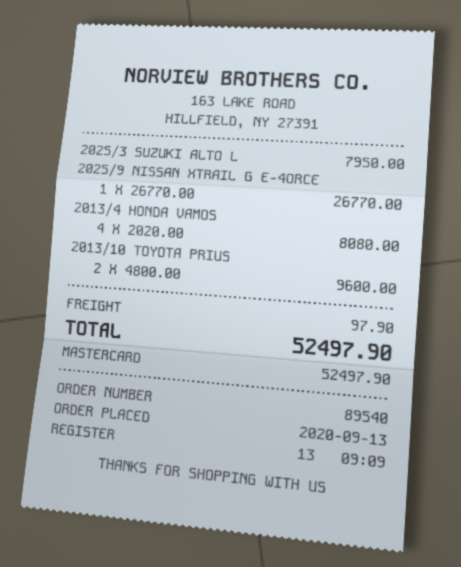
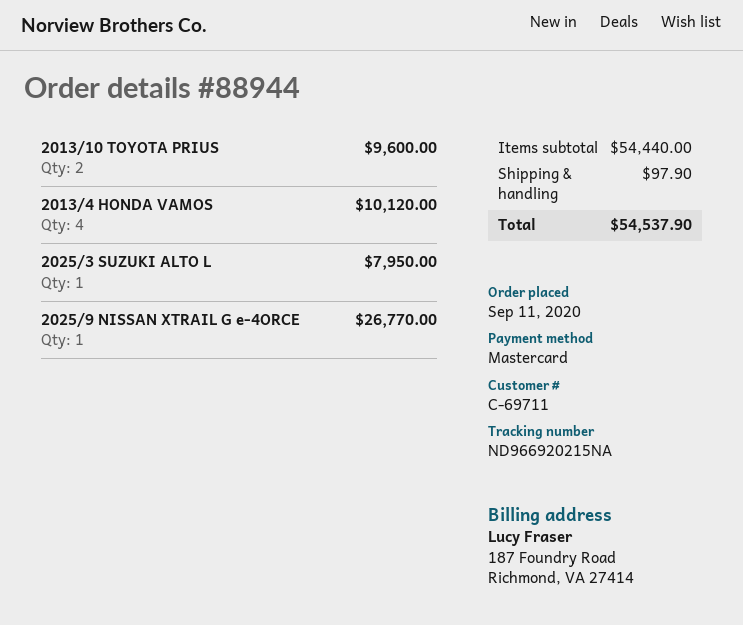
order number: 89540 -> 88944
order date: 2020-09-13 -> 2020-09-11
2013/4 HONDA VAMOS: 4 for 8080.00 -> 4 for 10120.00
total: 52497.90 -> 54537.90

